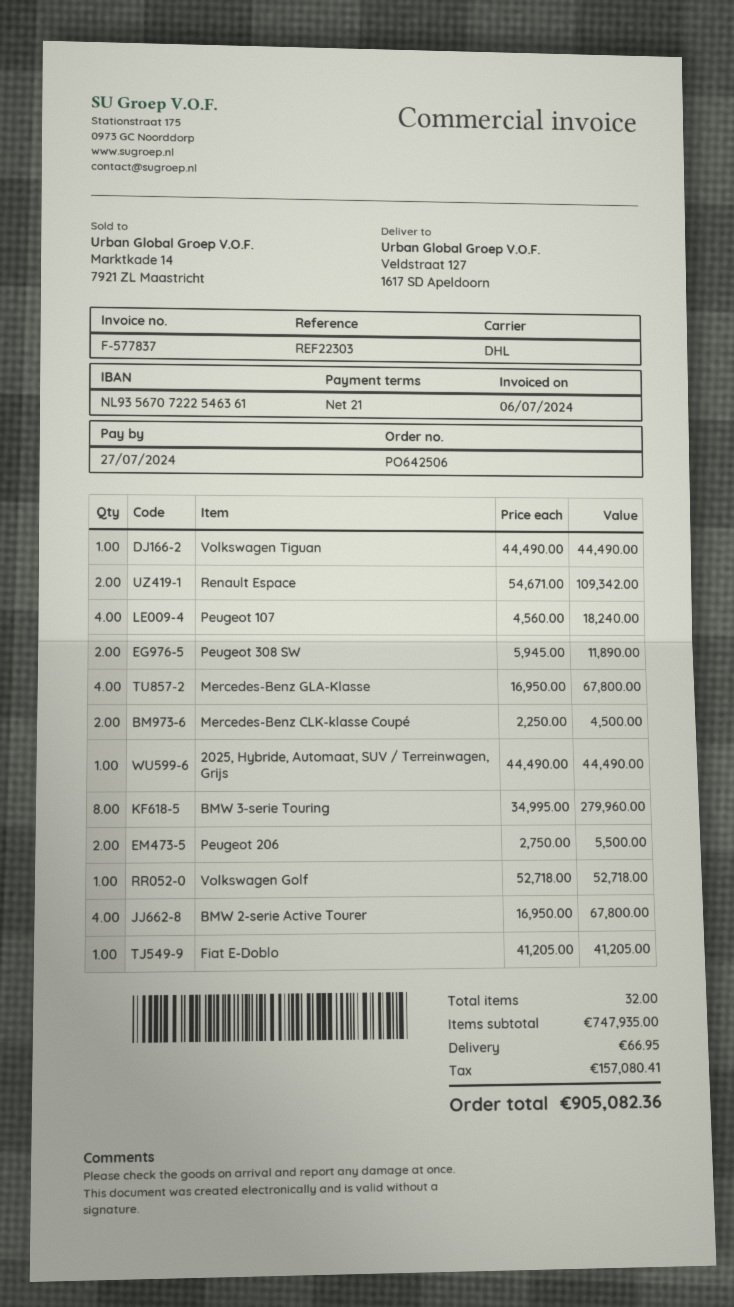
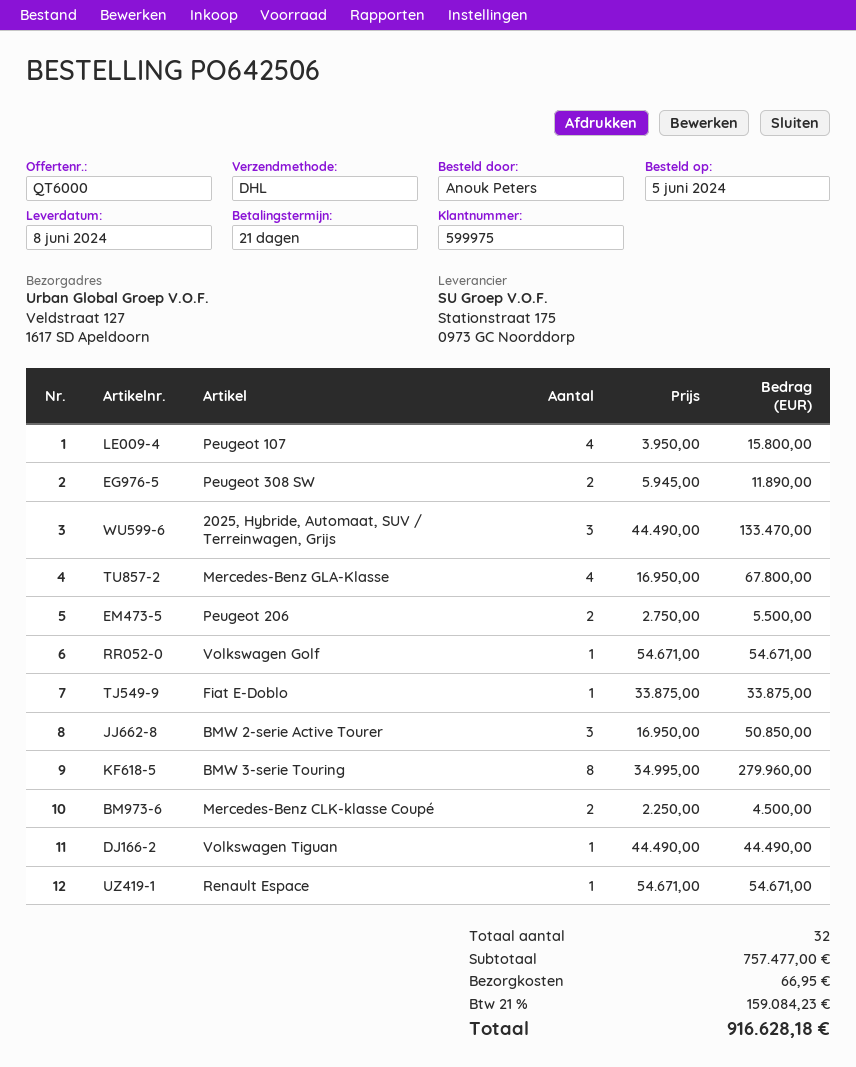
Renault Espace: 2 x 54671.00 = 109342.00 -> 1 x 54671.00 = 54671.00
Peugeot 107: 4 x 4560.00 = 18240.00 -> 4 x 3950.00 = 15800.00
2025, Hybride, Automaat, SUV / Terreinwagen, Grijs: 1 x 44490.00 = 44490.00 -> 3 x 44490.00 = 133470.00
Volkswagen Golf: 1 x 52718.00 = 52718.00 -> 1 x 54671.00 = 54671.00
BMW 2-serie Active Tourer: 4 x 16950.00 = 67800.00 -> 3 x 16950.00 = 50850.00
Fiat E-Doblo: 1 x 41205.00 = 41205.00 -> 1 x 33875.00 = 33875.00
subtotal: 747935.00 -> 757477.00
tax: 157080.41 -> 159084.23
total: 905082.36 -> 916628.18

